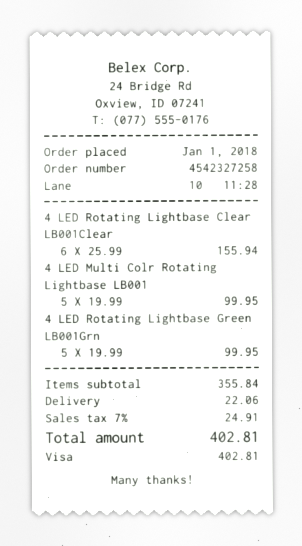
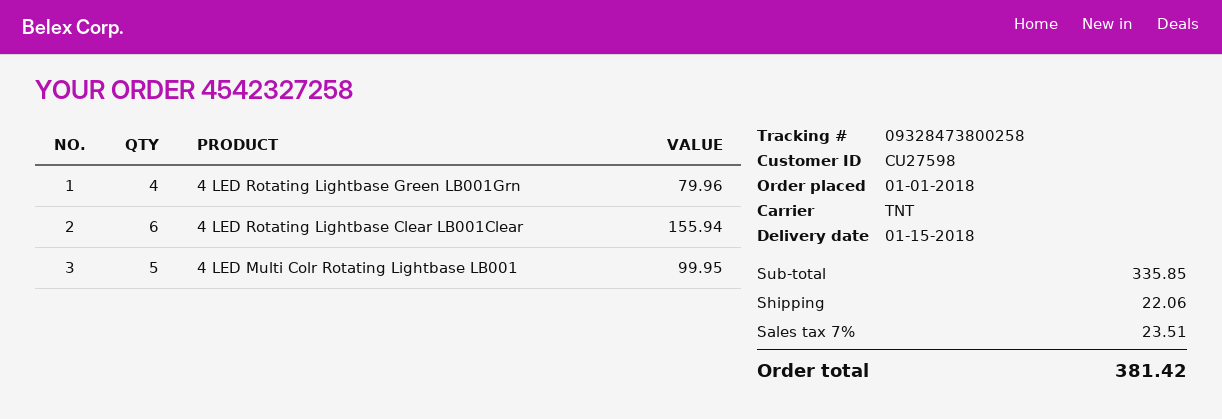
4 LED Rotating Lightbase Green LB001Grn: 5 for 99.95 -> 4 for 79.96
subtotal: 355.84 -> 335.85
tax: 7% = 24.91 -> 7% = 23.51
total: 402.81 -> 381.42

